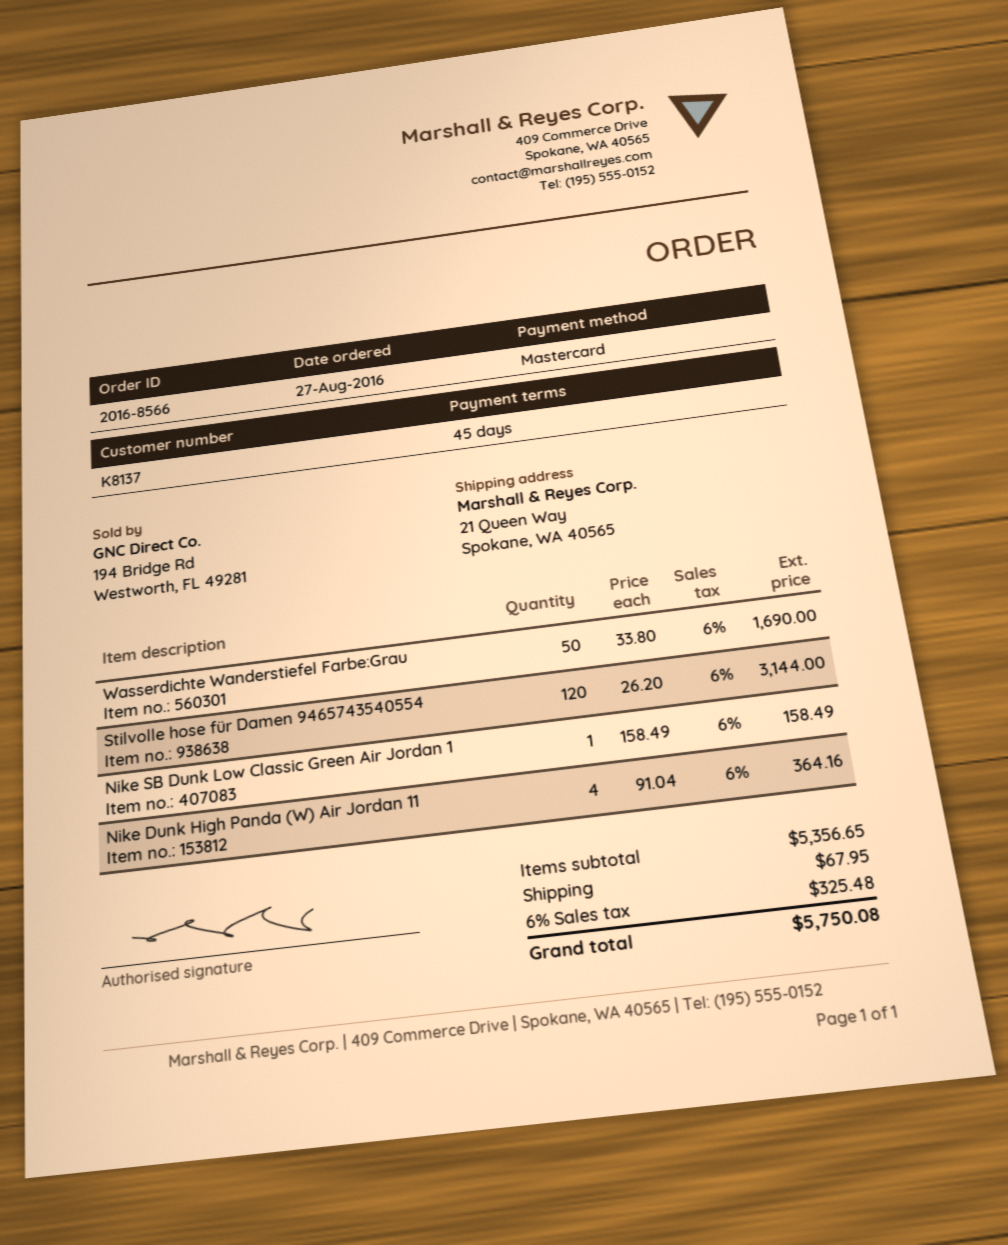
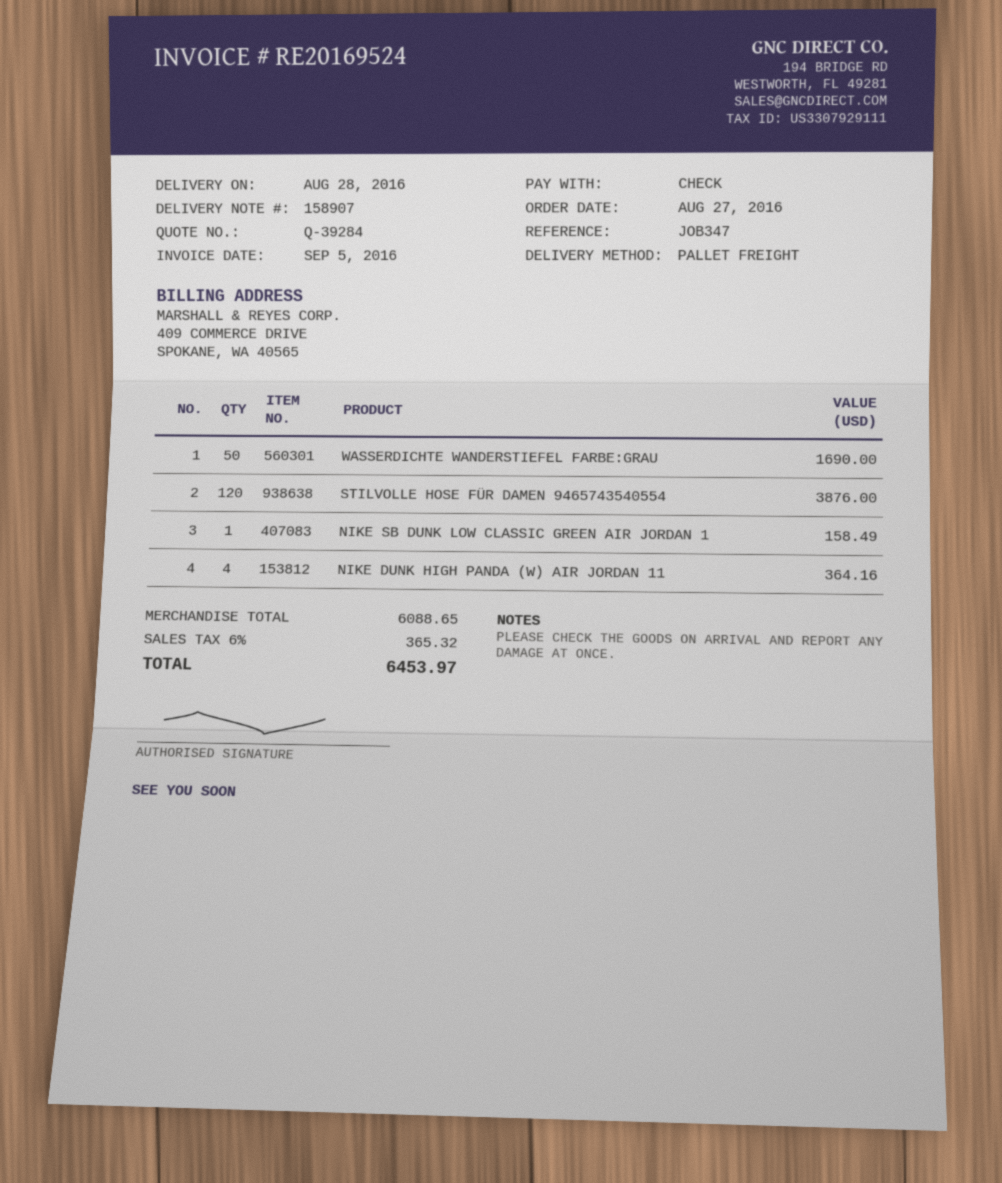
payment method: Mastercard -> cheque
Stilvolle hose für Damen 9465743540554: 120 for 3144.00 -> 120 for 3876.00
subtotal: 5356.65 -> 6088.65
shipping: 67.95 -> none
tax: 6% = 325.48 -> 6% = 365.32
total: 5750.08 -> 6453.97

